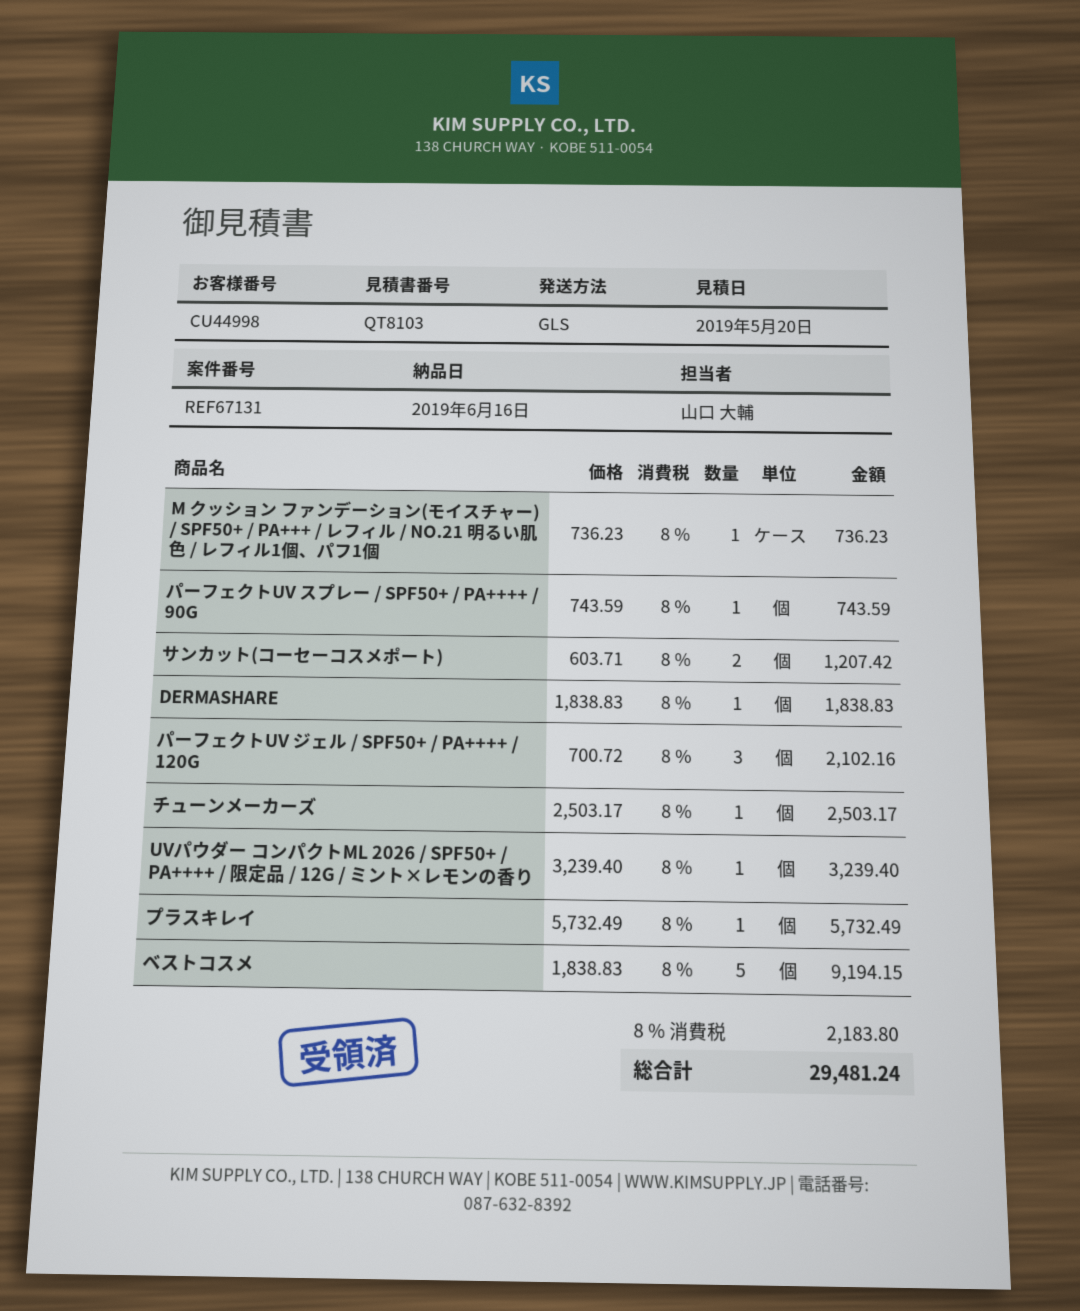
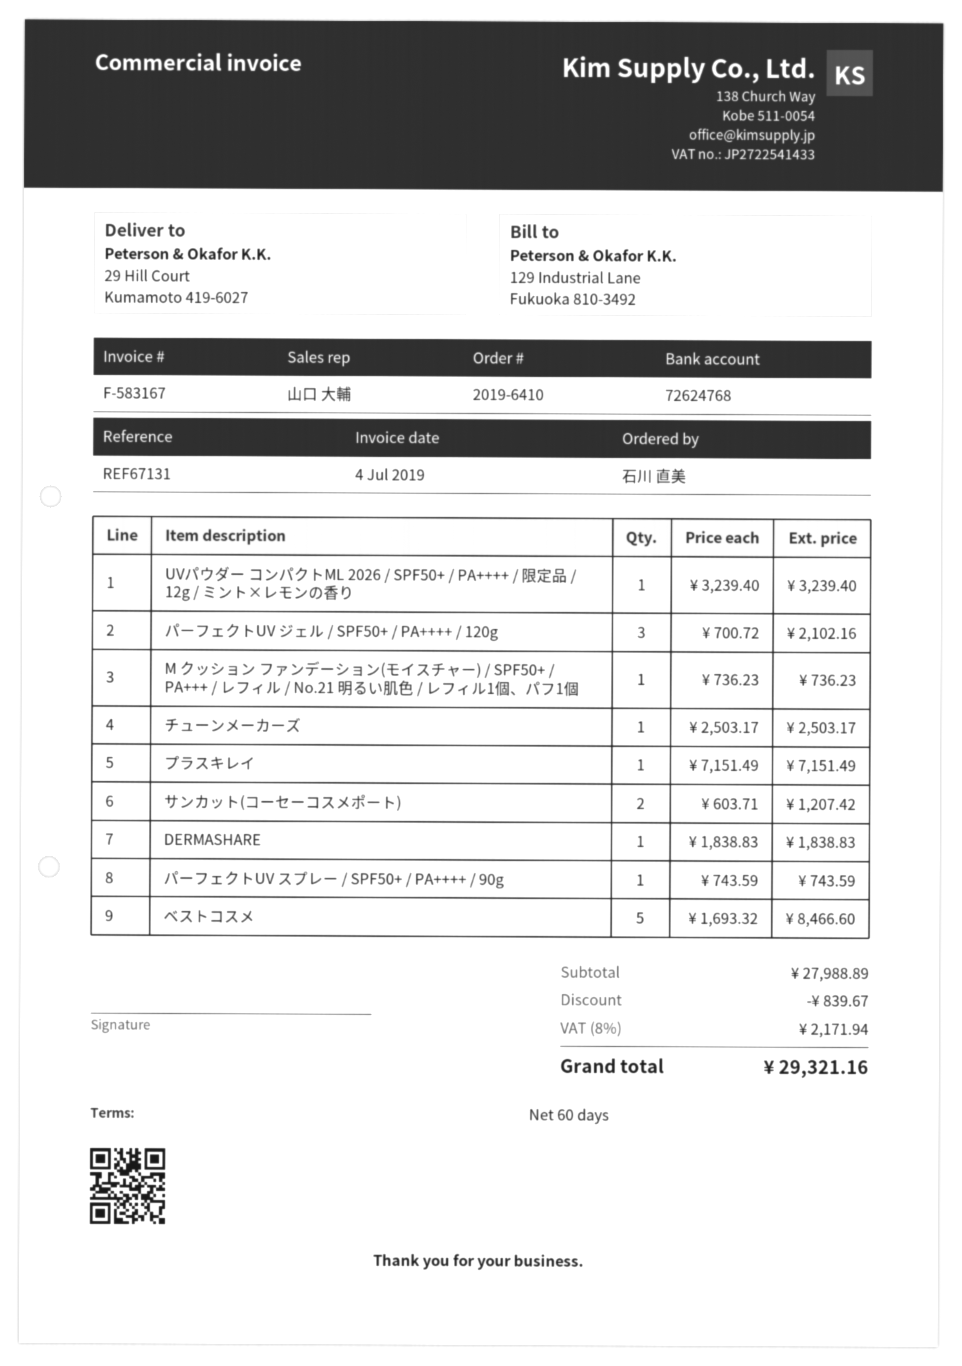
プラスキレイ: 1 x 5732.49 = 5732.49 -> 1 x 7151.49 = 7151.49
ベストコスメ: 5 x 1838.83 = 9194.15 -> 5 x 1693.32 = 8466.60
discount: none -> 839.67
tax: 8% = 2183.80 -> 8% = 2171.94
total: 29481.24 -> 29321.16

